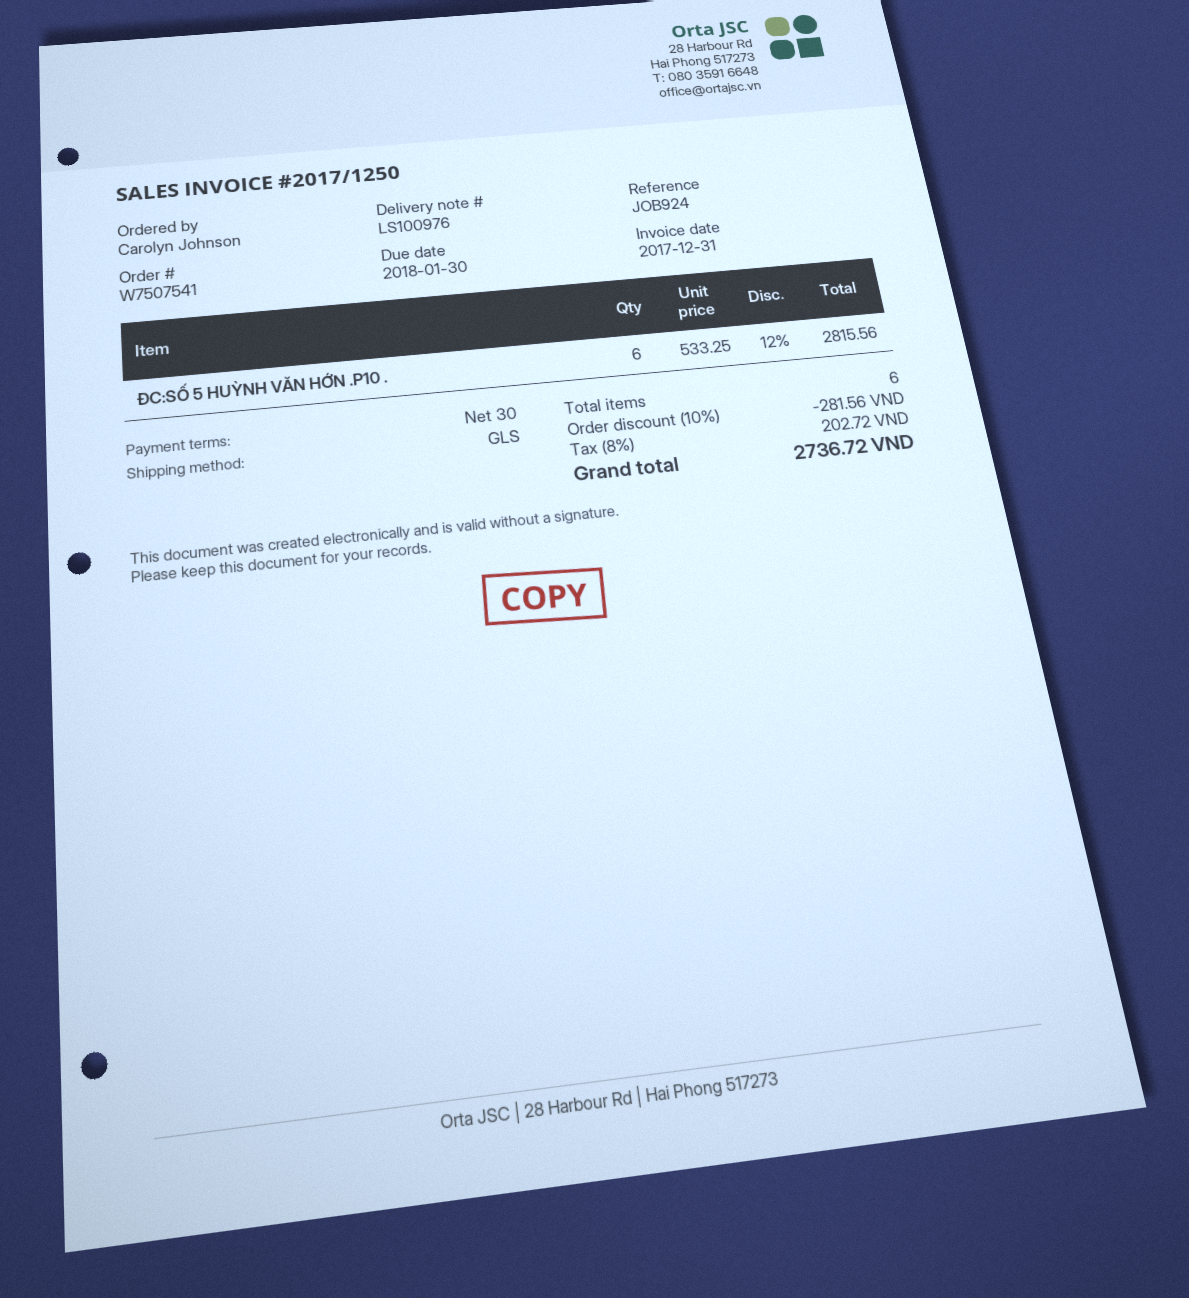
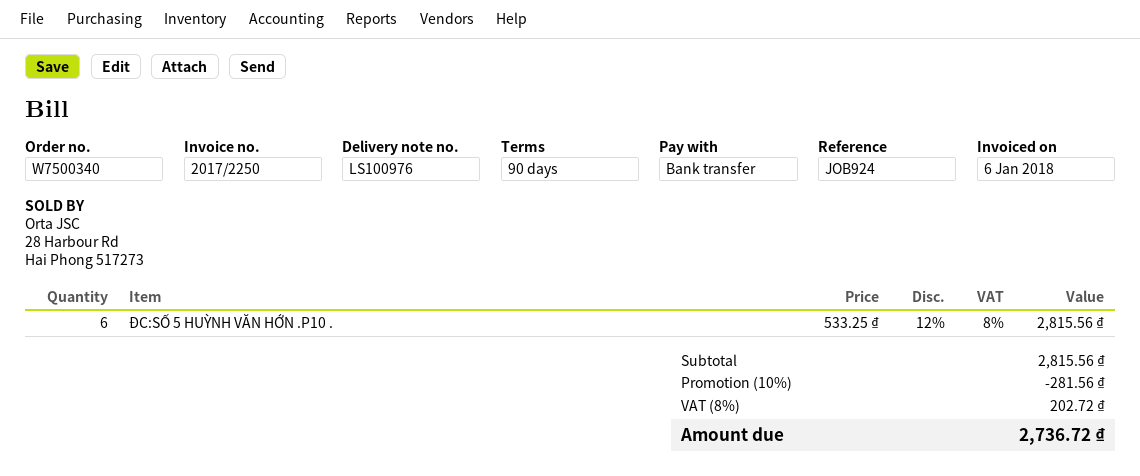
order number: W7507541 -> W7500340
invoice number: 2017/1250 -> 2017/2250
invoice date: 2017-12-31 -> 2018-01-06
payment terms: 30 days -> 90 days

